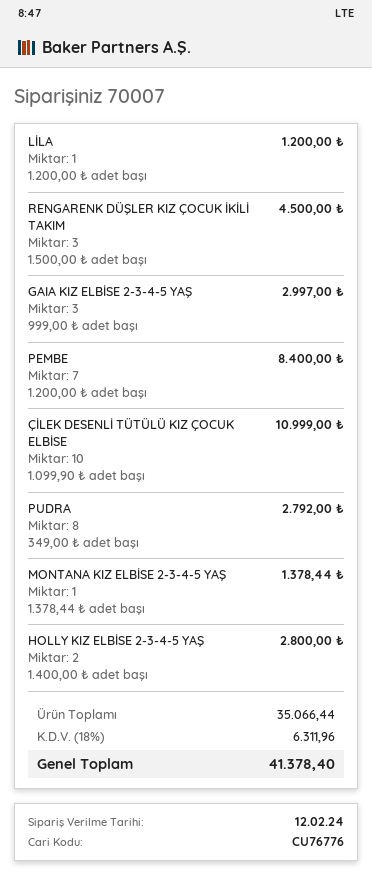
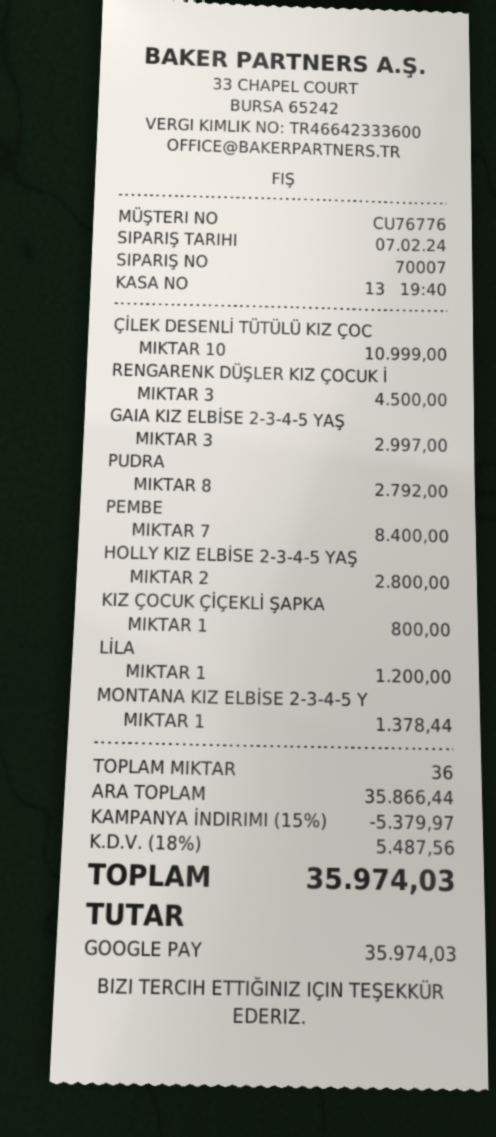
order date: 2024-02-12 -> 2024-02-07
KIZ ÇOCUK ÇİÇEKLİ ŞAPKA: none -> 1 for 800.00
subtotal: 35066.44 -> 35866.44
discount: none -> 15% = 5379.97
tax: 18% = 6311.96 -> 18% = 5487.56
total: 41378.40 -> 35974.03

